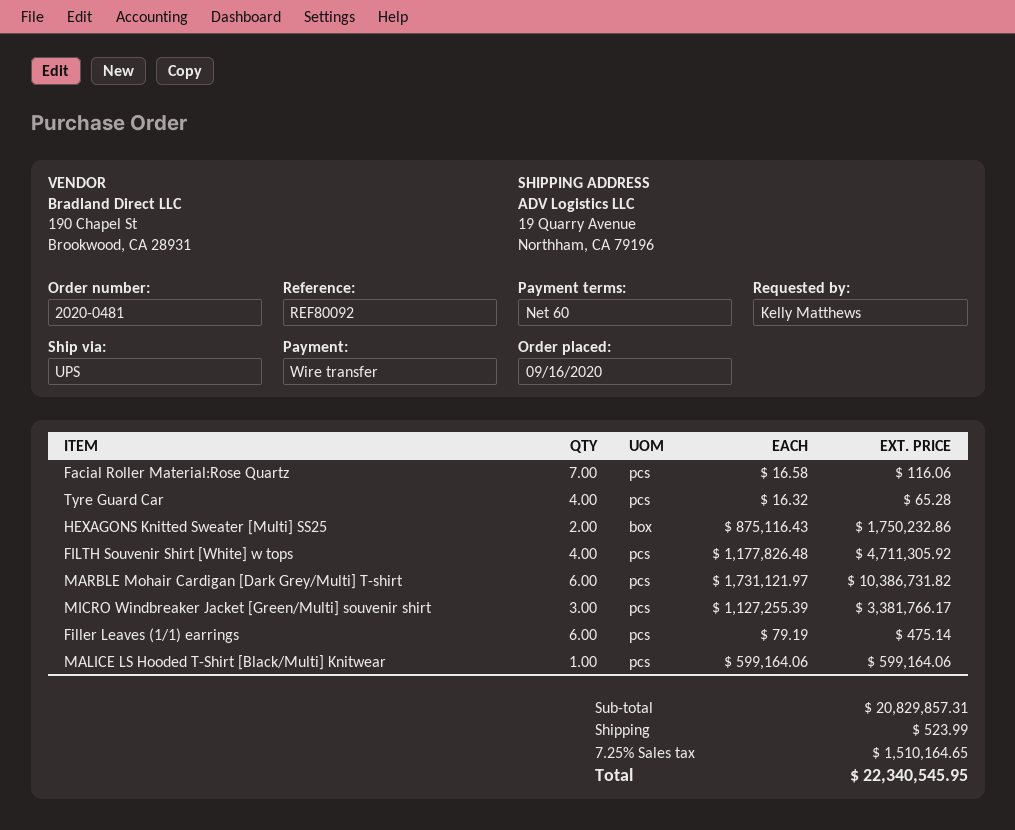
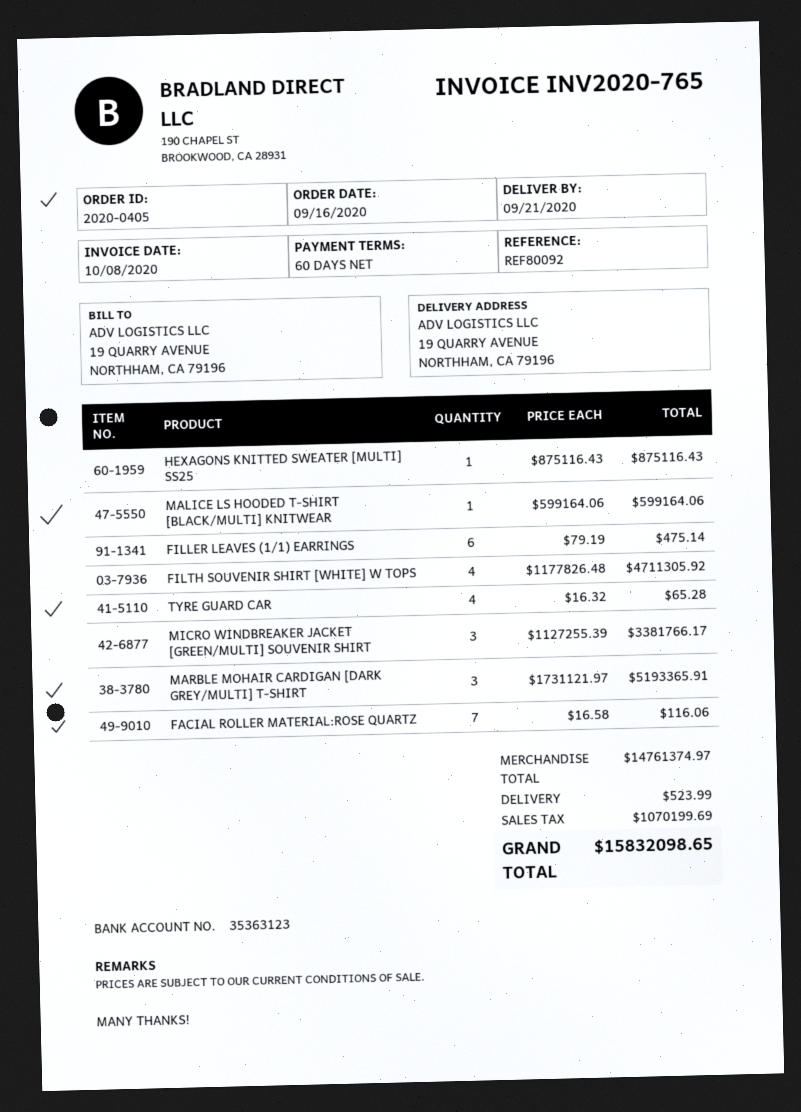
order number: 2020-0481 -> 2020-0405
HEXAGONS Knitted Sweater [Multi] SS25: 2 x 875116.43 = 1750232.86 -> 1 x 875116.43 = 875116.43
MARBLE Mohair Cardigan [Dark Grey/Multi] T-shirt: 6 x 1731121.97 = 10386731.82 -> 3 x 1731121.97 = 5193365.91
subtotal: 20829857.31 -> 14761374.97
tax: 1510164.65 -> 1070199.69
total: 22340545.95 -> 15832098.65

